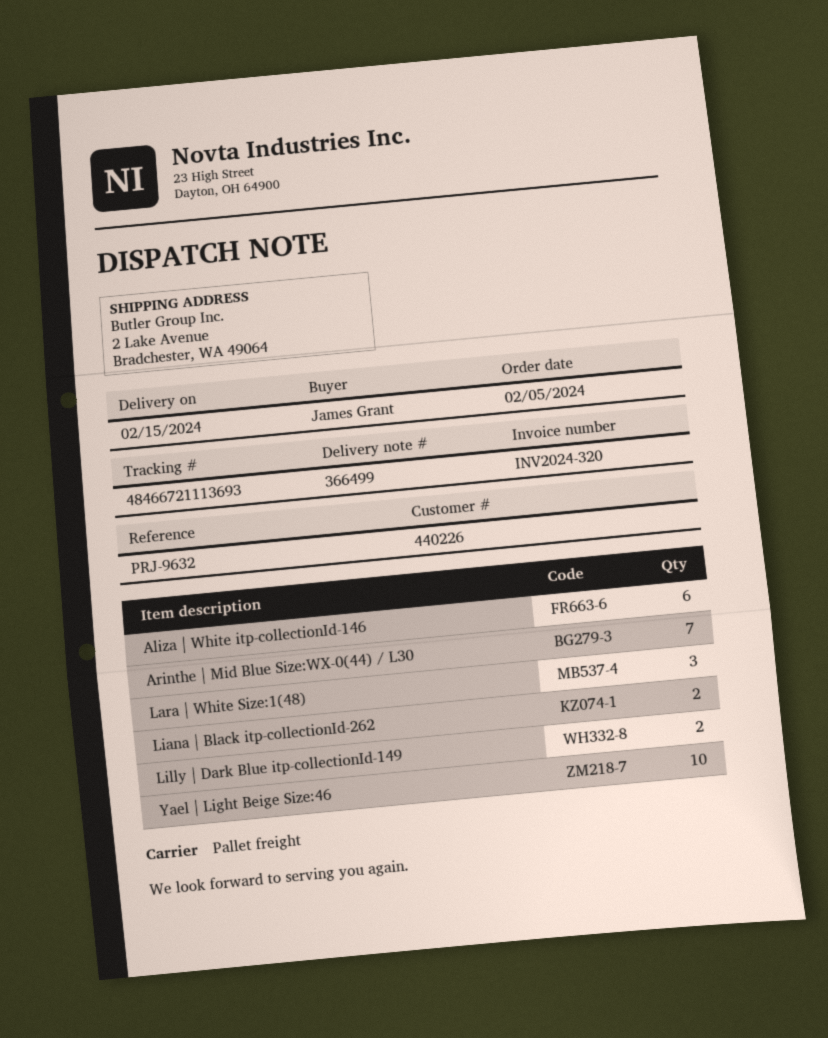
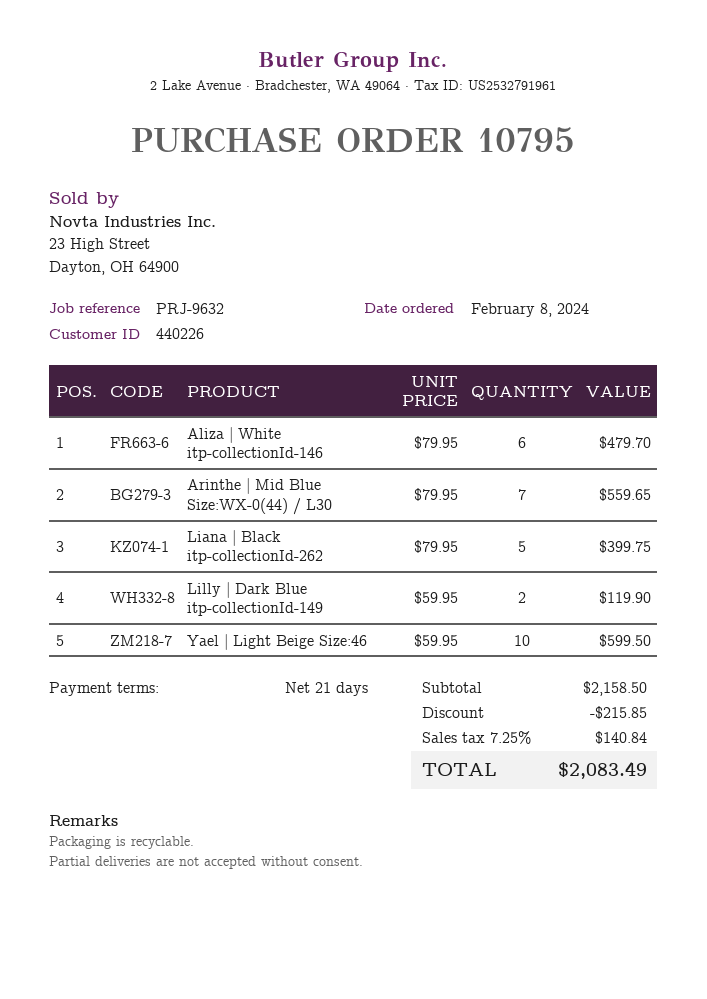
order date: 2024-02-05 -> 2024-02-08
Lara | White Size:1(48): 3 -> none
Liana | Black itp-collectionId-262: 2 -> 5

